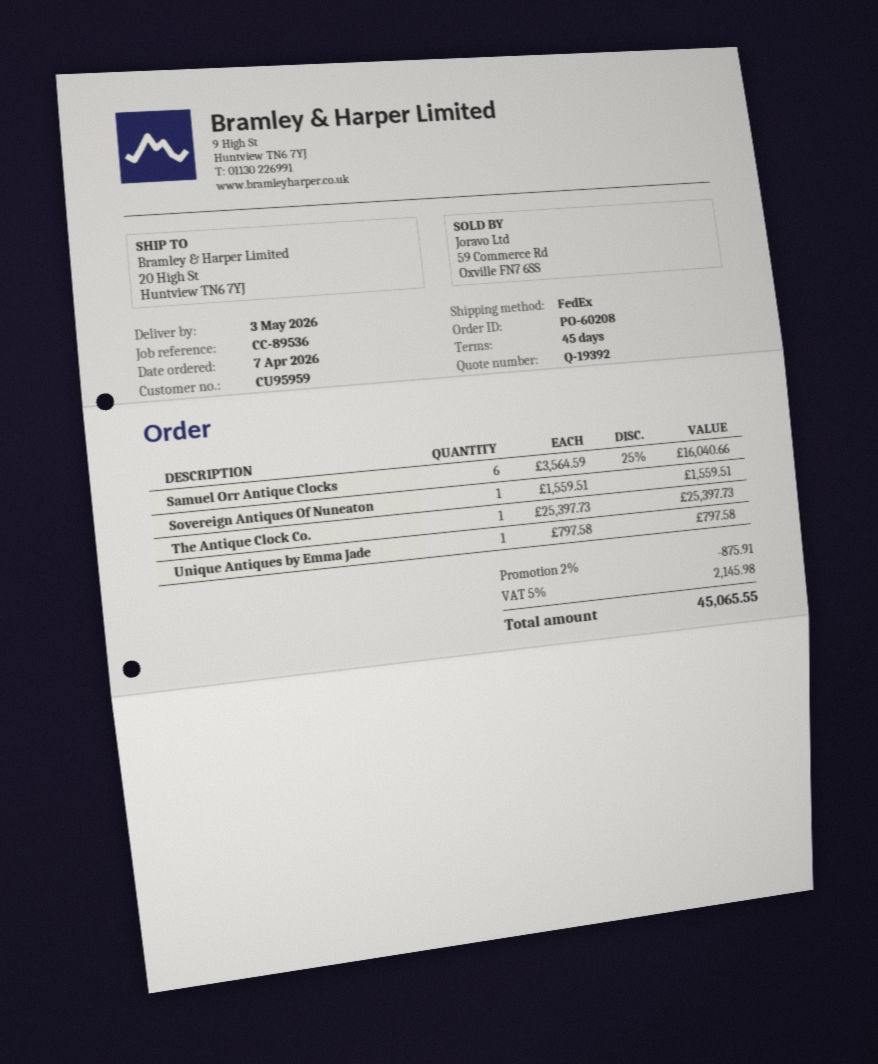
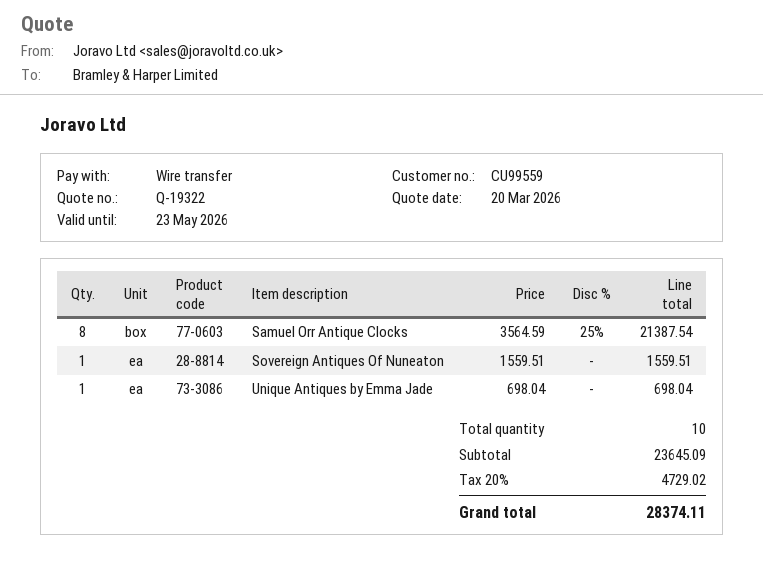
quote number: Q-19392 -> Q-19322
customer number: CU95959 -> CU99559
Samuel Orr Antique Clocks: 6 x 3564.59 - 25% = 16040.66 -> 8 x 3564.59 - 25% = 21387.54
The Antique Clock Co.: 1 x 25397.73 = 25397.73 -> none
Unique Antiques by Emma Jade: 1 x 797.58 = 797.58 -> 1 x 698.04 = 698.04
discount: 2% = 875.91 -> none
tax: 5% = 2145.98 -> 20% = 4729.02
total: 45065.55 -> 28374.11

